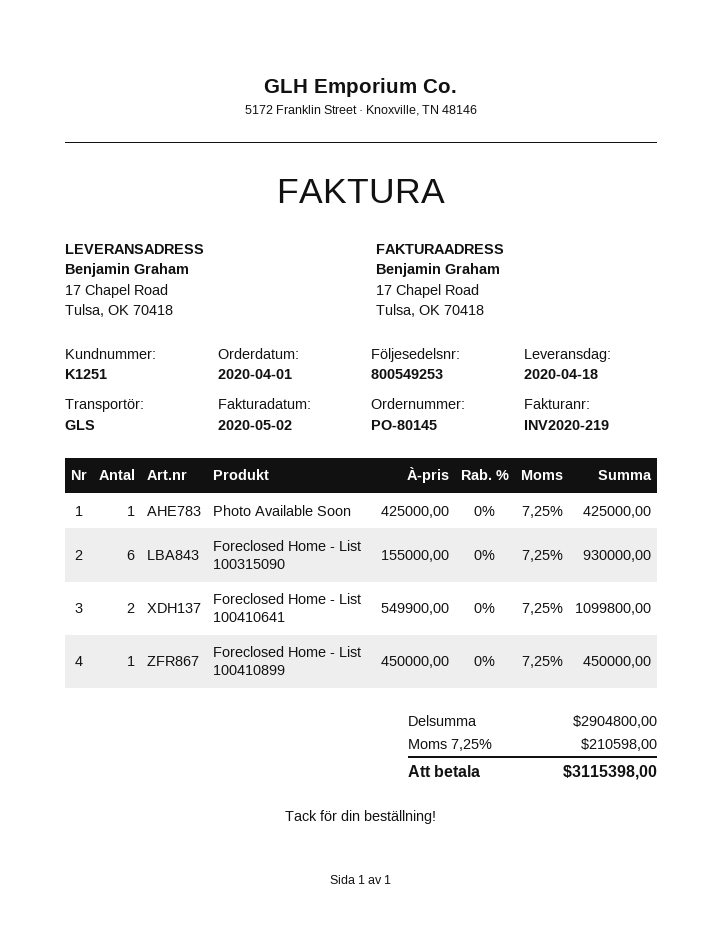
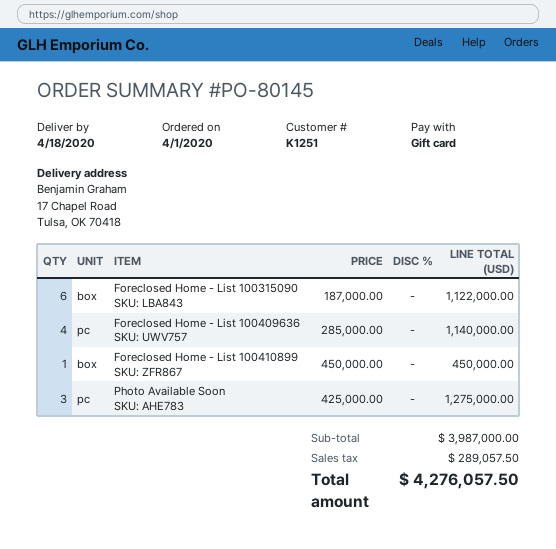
Photo Available Soon: 1 x 425000.00 = 425000.00 -> 3 x 425000.00 = 1275000.00
Foreclosed Home - List 100315090: 6 x 155000.00 = 930000.00 -> 6 x 187000.00 = 1122000.00
Foreclosed Home - List 100410641: 2 x 549900.00 = 1099800.00 -> none
Foreclosed Home - List 100409636: none -> 4 x 285000.00 = 1140000.00
subtotal: 2904800.00 -> 3987000.00
tax: 210598.00 -> 289057.50
total: 3115398.00 -> 4276057.50

